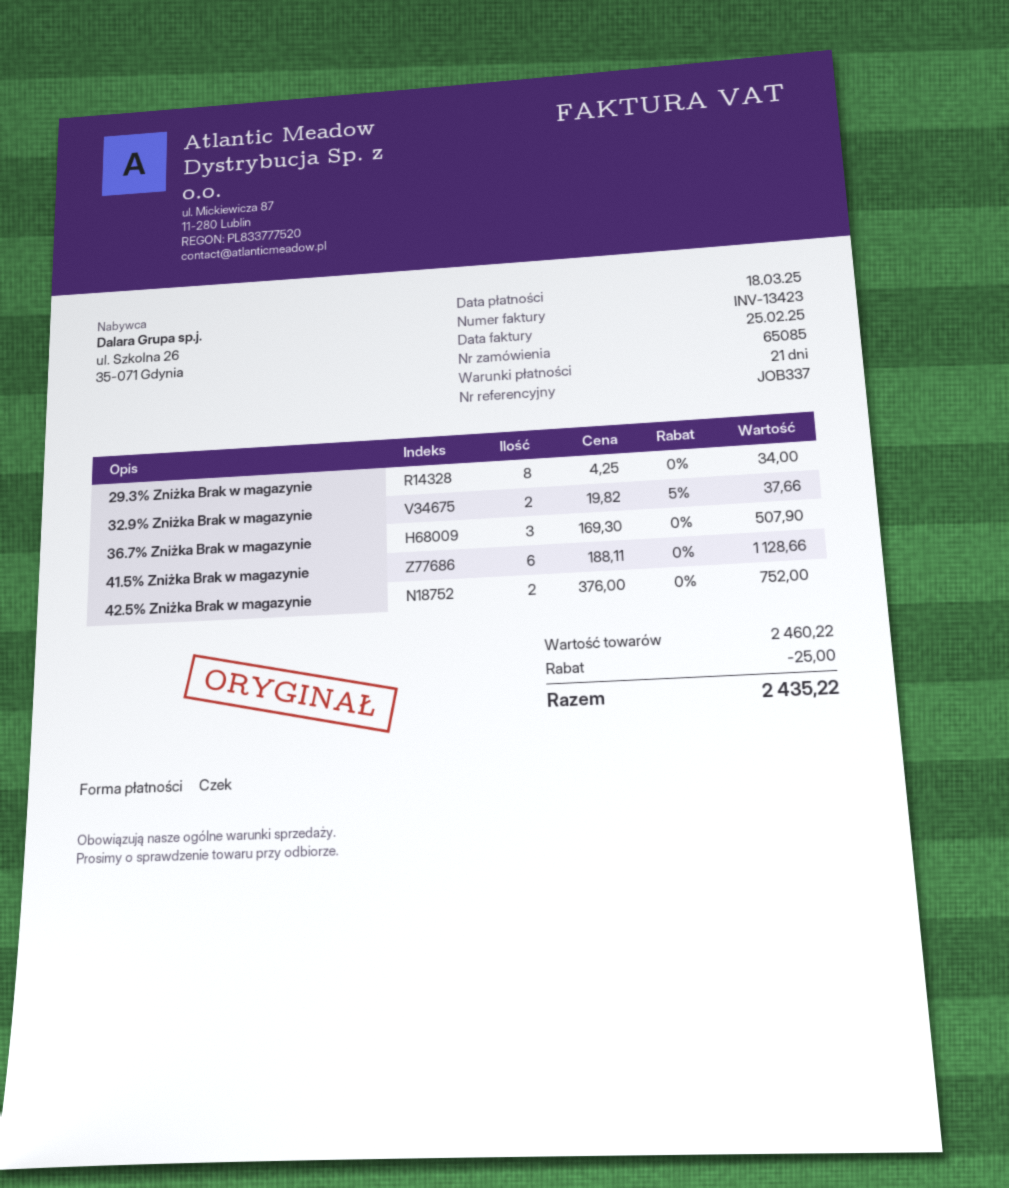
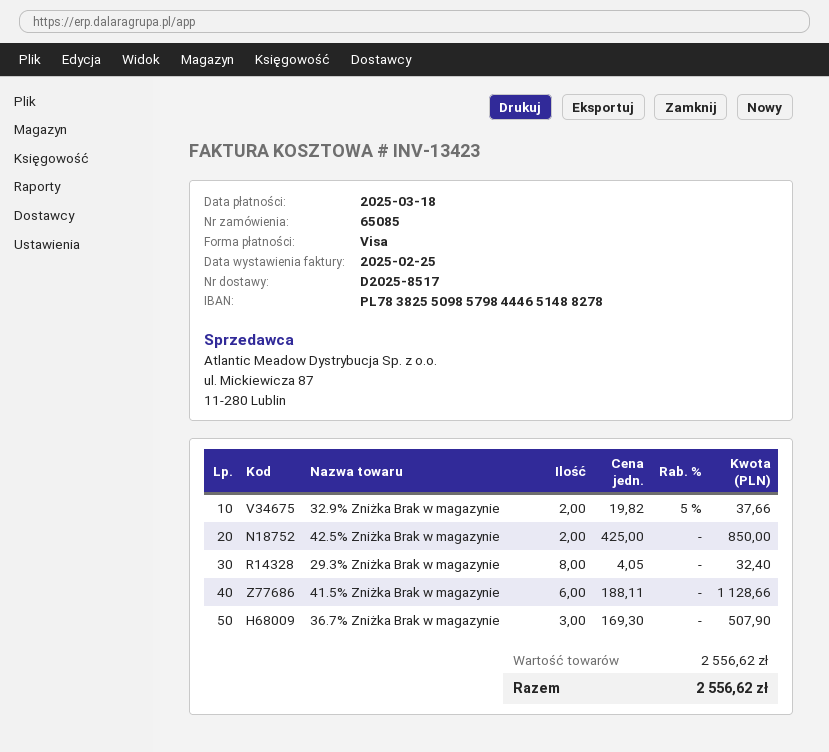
payment method: cheque -> Visa
29.3% Zniżka Brak w magazynie: 8 x 4.25 = 34.00 -> 8 x 4.05 = 32.40
42.5% Zniżka Brak w magazynie: 2 x 376.00 = 752.00 -> 2 x 425.00 = 850.00
subtotal: 2460.22 -> 2556.62
discount: 25.00 -> none
total: 2435.22 -> 2556.62

